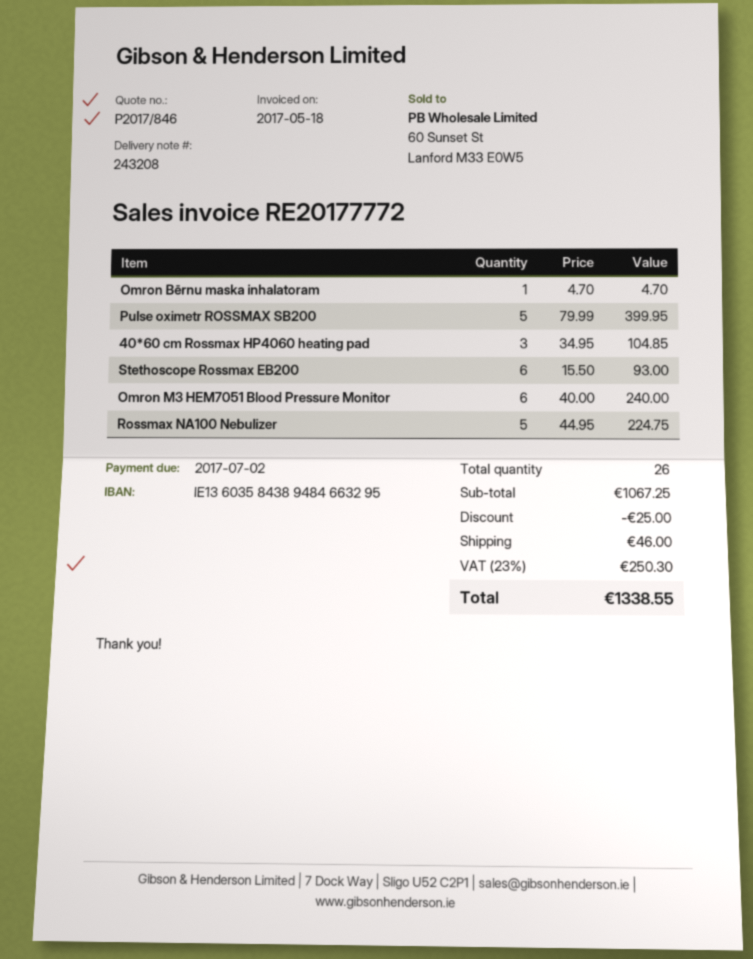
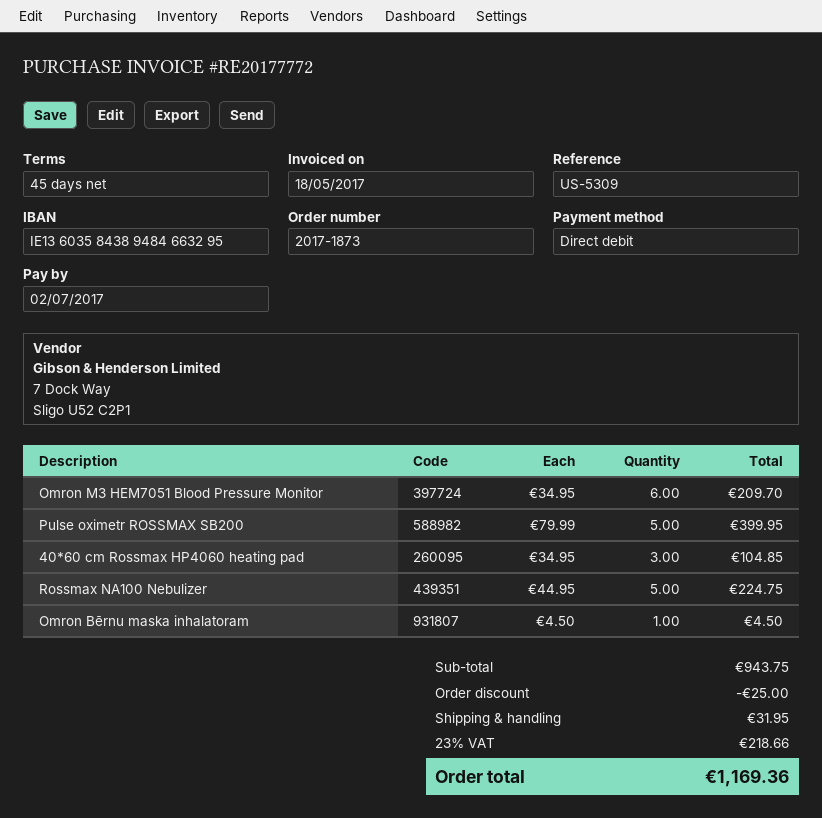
Omron Bērnu maska inhalatoram: 1 x 4.70 = 4.70 -> 1 x 4.50 = 4.50
Stethoscope Rossmax EB200: 6 x 15.50 = 93.00 -> none
Omron M3 HEM7051 Blood Pressure Monitor: 6 x 40.00 = 240.00 -> 6 x 34.95 = 209.70
subtotal: 1067.25 -> 943.75
shipping: 46.00 -> 31.95
tax: 23% = 250.30 -> 23% = 218.66
total: 1338.55 -> 1169.36

